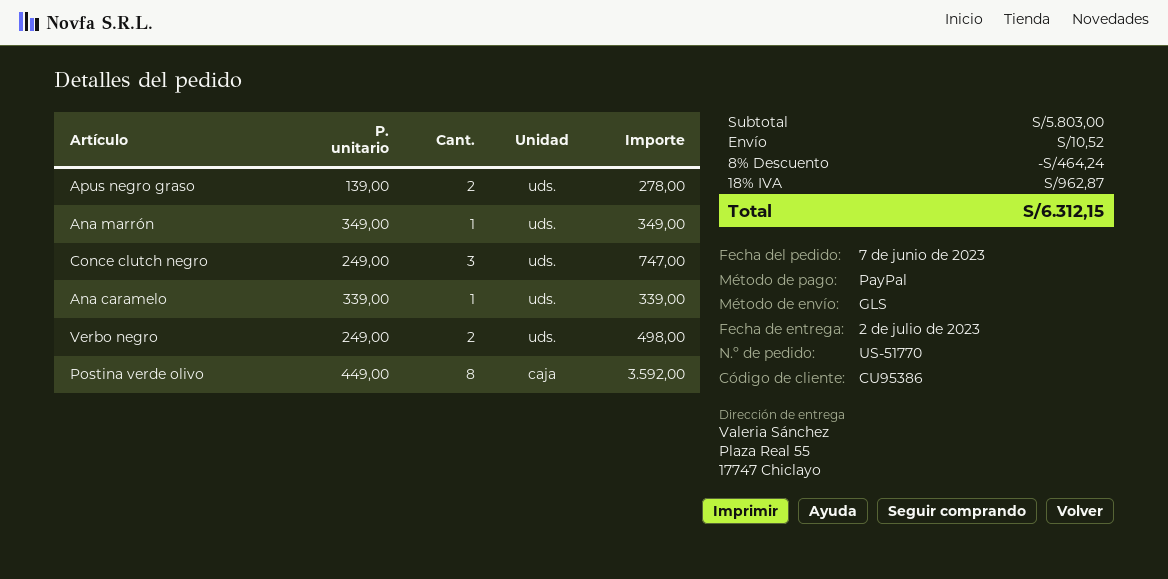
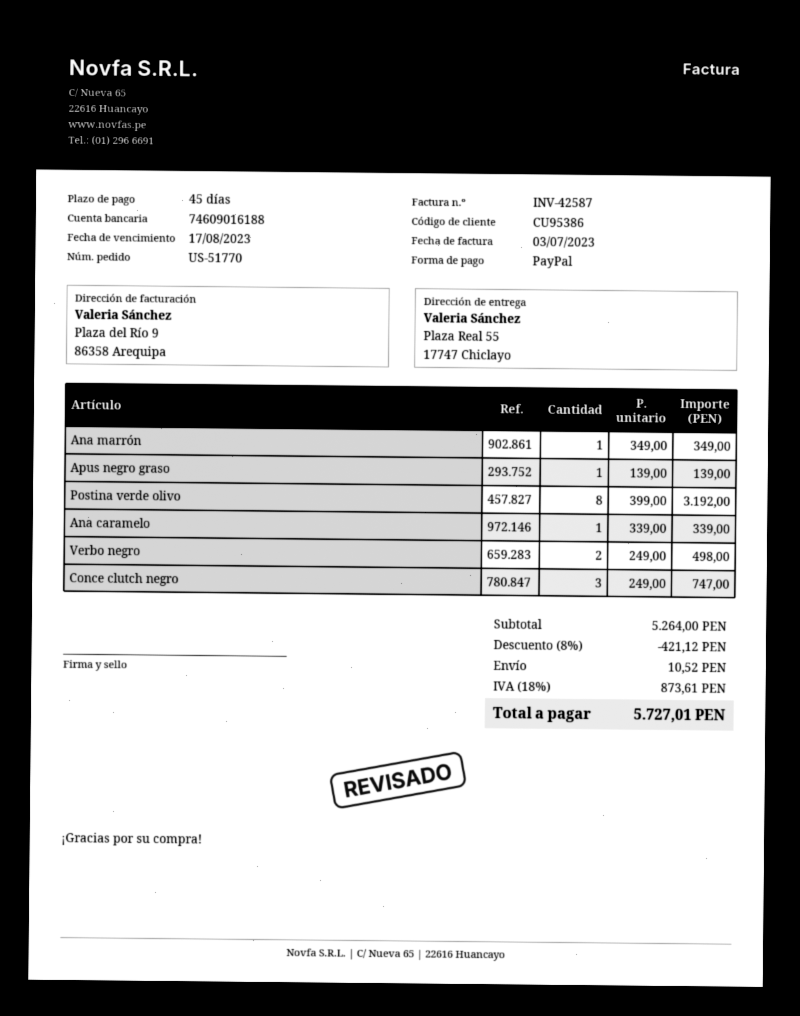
Apus negro graso: 2 x 139.00 = 278.00 -> 1 x 139.00 = 139.00
Postina verde olivo: 8 x 449.00 = 3592.00 -> 8 x 399.00 = 3192.00
subtotal: 5803.00 -> 5264.00
discount: 8% = 464.24 -> 8% = 421.12
tax: 18% = 962.87 -> 18% = 873.61
total: 6312.15 -> 5727.01

